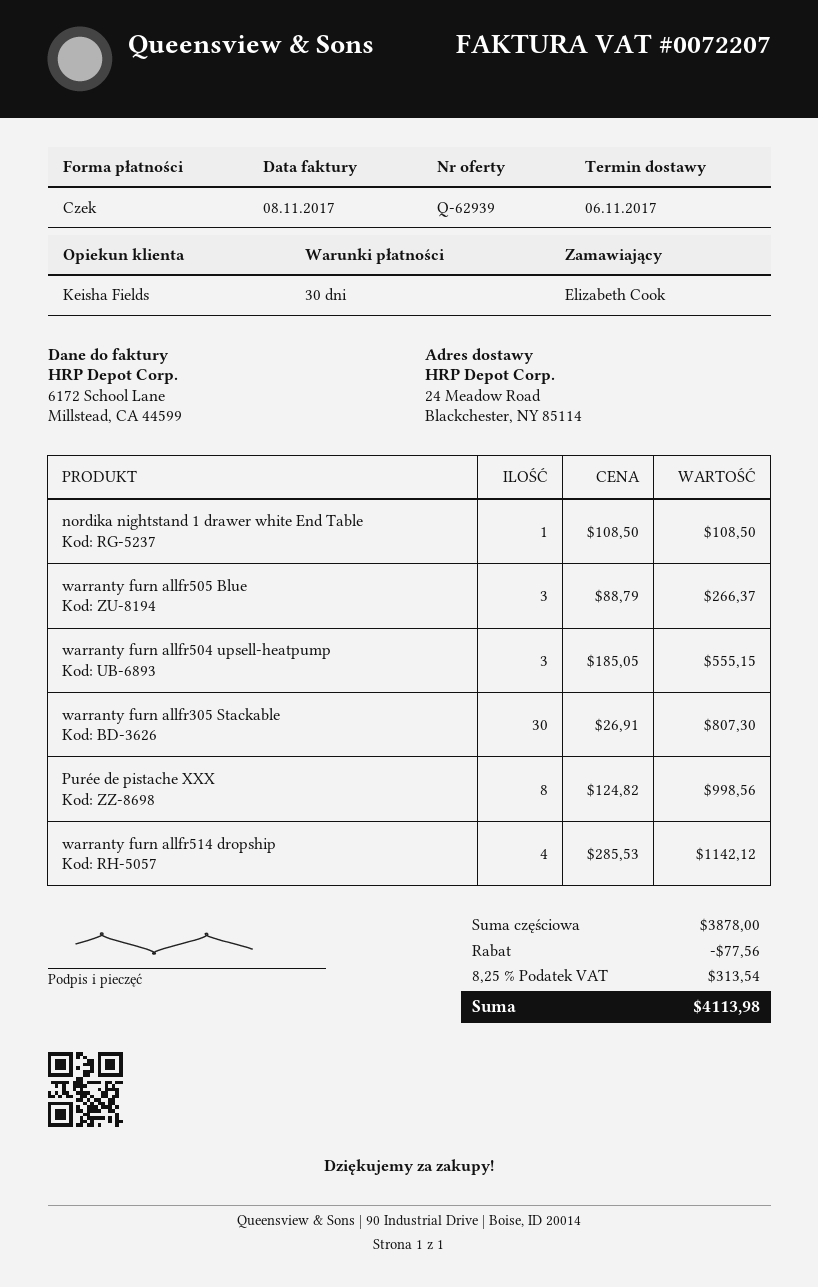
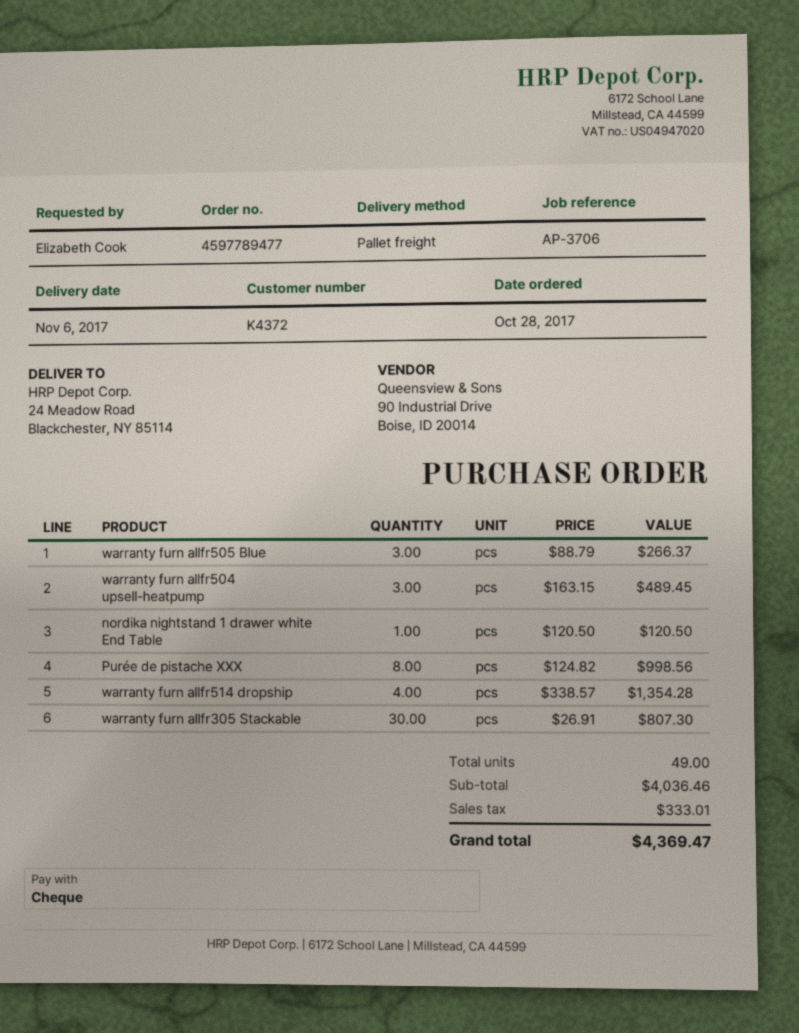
nordika nightstand 1 drawer white End Table: 1 x 108.50 = 108.50 -> 1 x 120.50 = 120.50
warranty furn allfr504 upsell-heatpump: 3 x 185.05 = 555.15 -> 3 x 163.15 = 489.45
warranty furn allfr514 dropship: 4 x 285.53 = 1142.12 -> 4 x 338.57 = 1354.28
subtotal: 3878.00 -> 4036.46
discount: 77.56 -> none
tax: 313.54 -> 333.01
total: 4113.98 -> 4369.47

